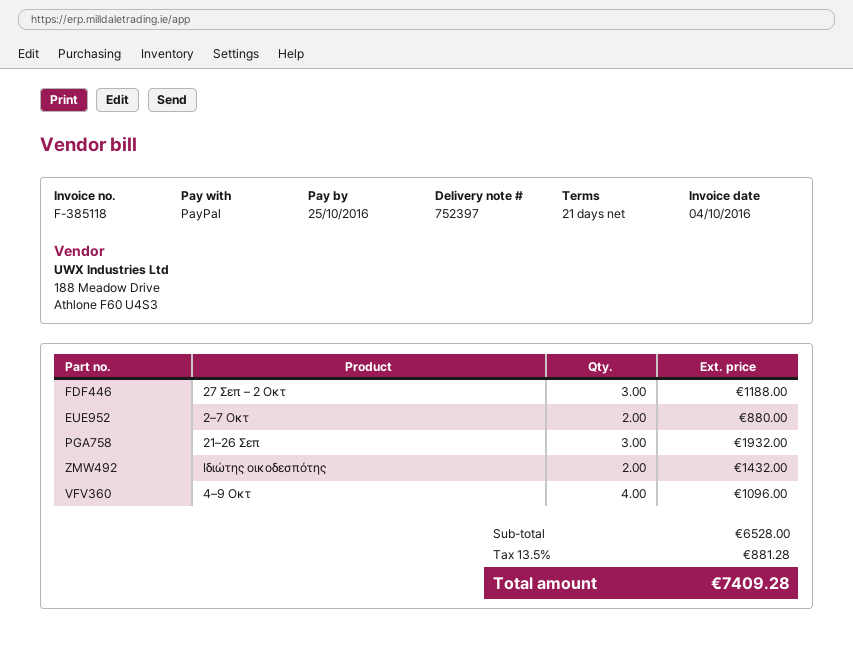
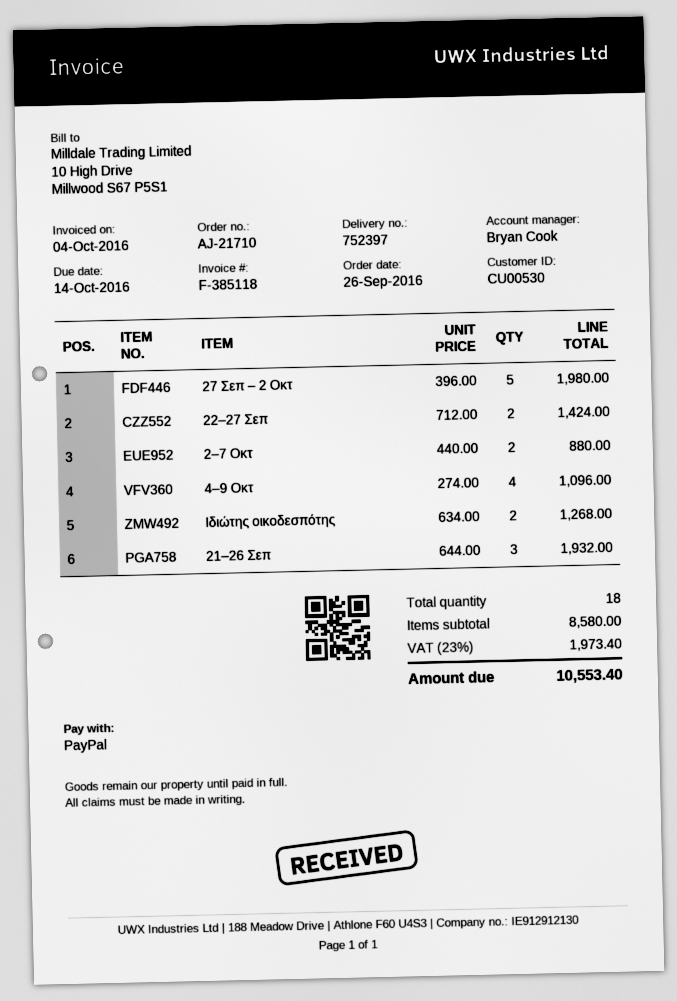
due date: 2016-10-25 -> 2016-10-14
27 Σεπ – 2 Οκτ: 3 for 1188.00 -> 5 for 1980.00
Ιδιώτης οικοδεσπότης: 2 for 1432.00 -> 2 for 1268.00
22–27 Σεπ: none -> 2 for 1424.00
subtotal: 6528.00 -> 8580.00
tax: 13.5% = 881.28 -> 23% = 1973.40
total: 7409.28 -> 10553.40

